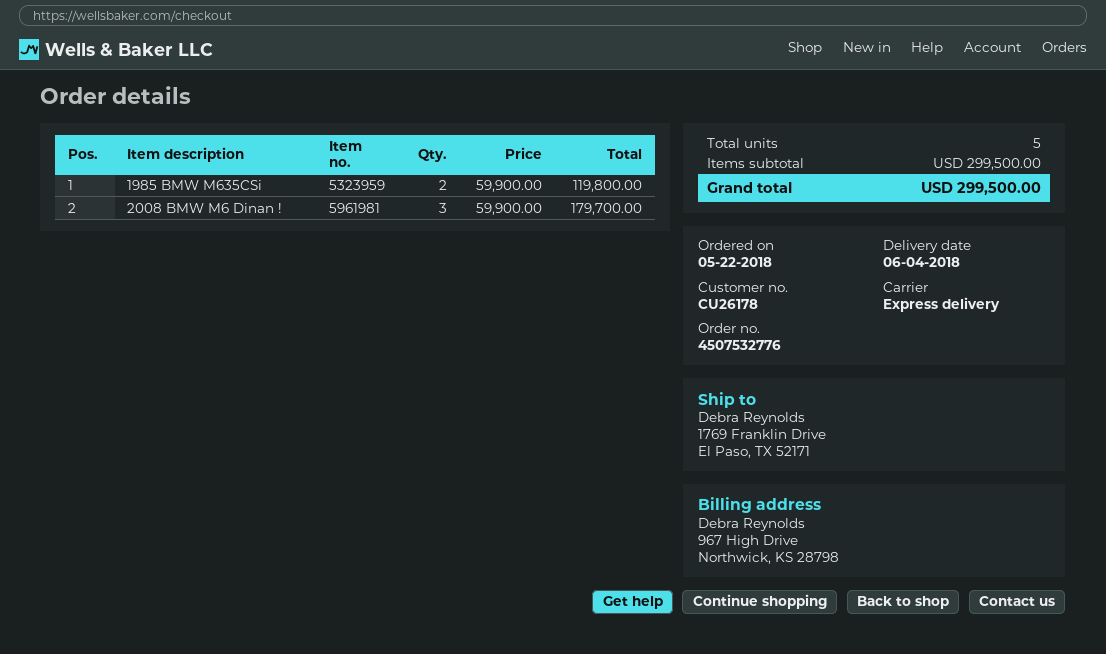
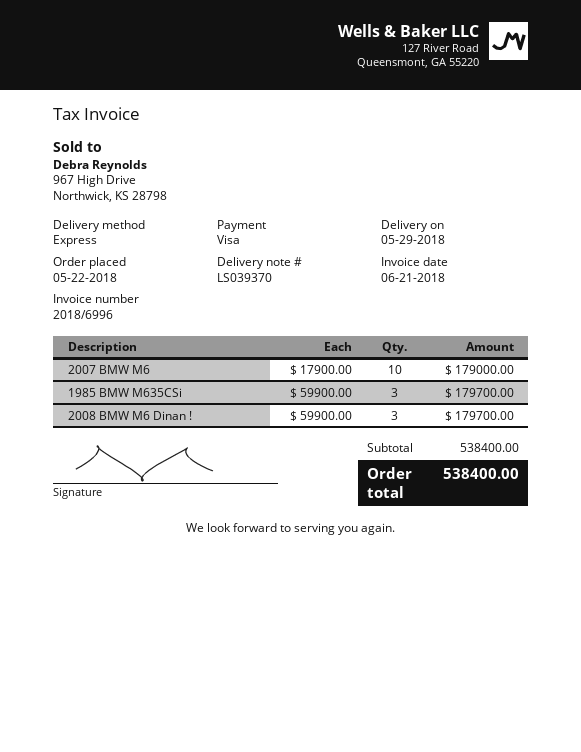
delivery date: 2018-06-04 -> 2018-05-29
1985 BMW M635CSi: 2 x 59900.00 = 119800.00 -> 3 x 59900.00 = 179700.00
2007 BMW M6: none -> 10 x 17900.00 = 179000.00
subtotal: 299500.00 -> 538400.00
total: 299500.00 -> 538400.00

